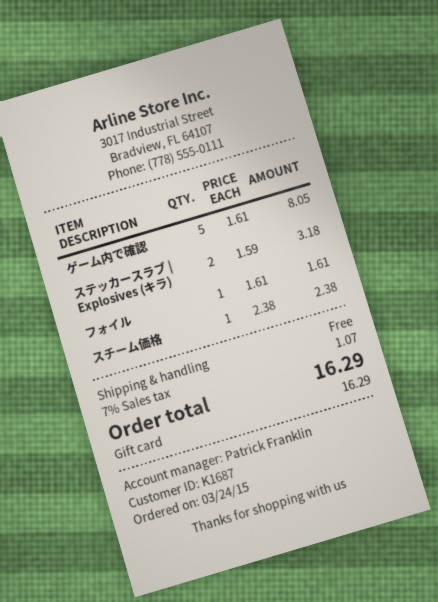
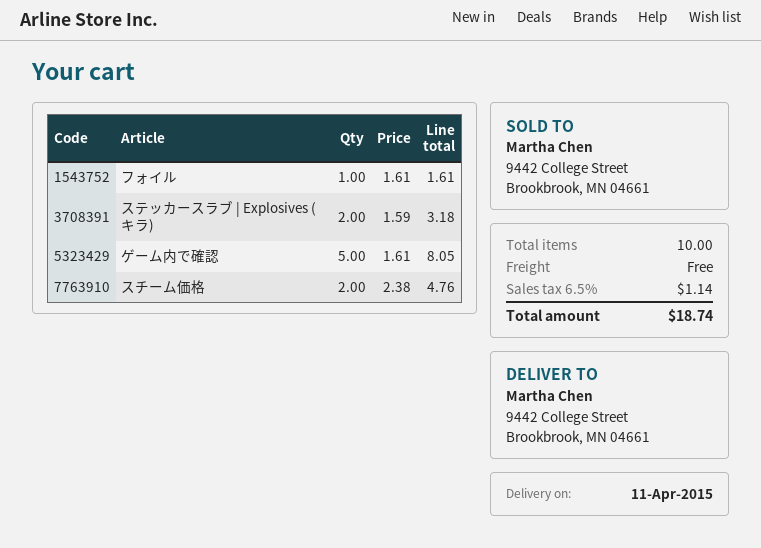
スチーム価格: 1 x 2.38 = 2.38 -> 2 x 2.38 = 4.76
tax: 7% = 1.07 -> 6.5% = 1.14
total: 16.29 -> 18.74

